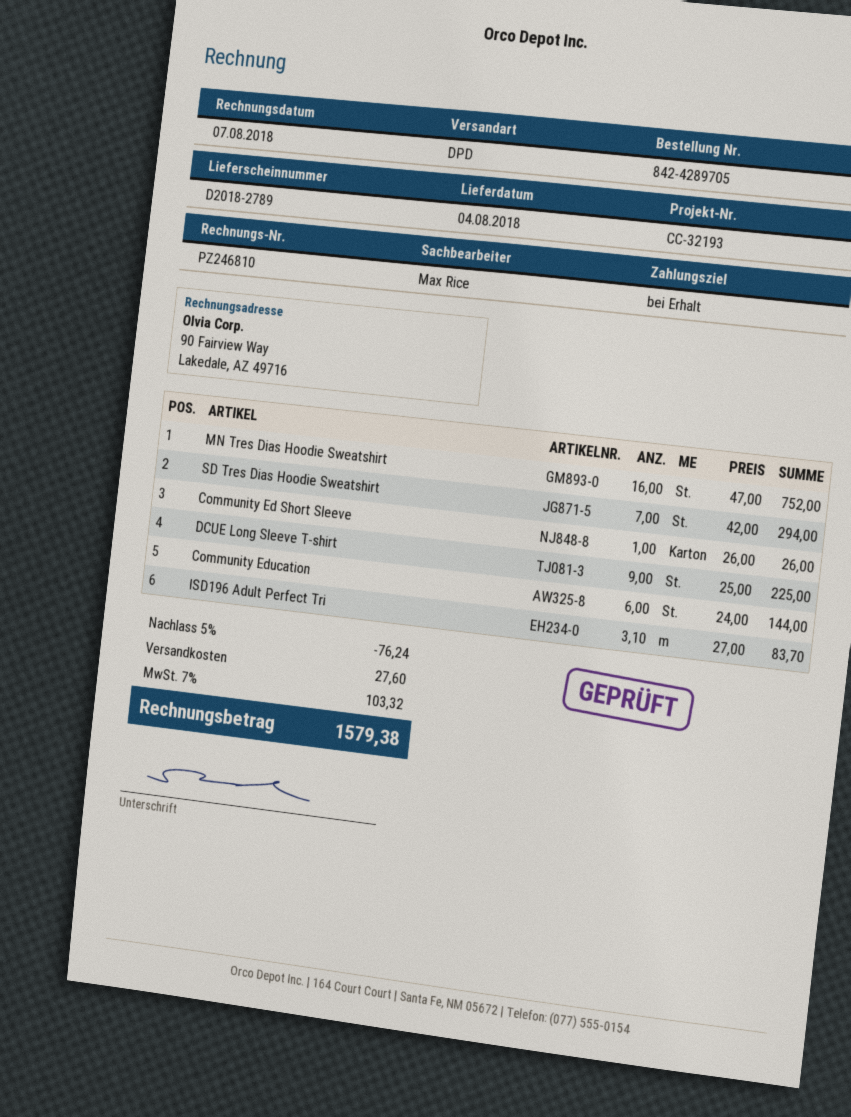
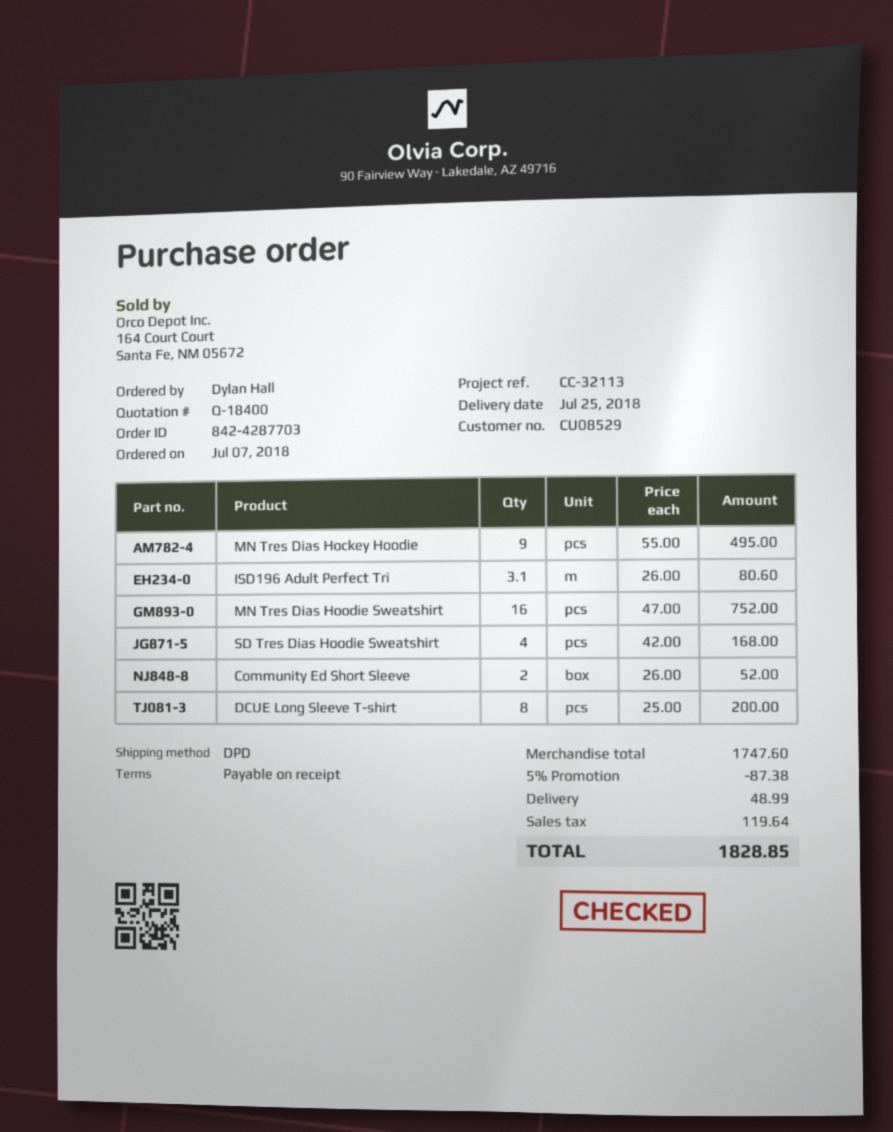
order number: 842-4289705 -> 842-4287703
delivery date: 2018-08-04 -> 2018-07-25
reference: CC-32193 -> CC-32113
SD Tres Dias Hoodie Sweatshirt: 7 x 42.00 = 294.00 -> 4 x 42.00 = 168.00
Community Ed Short Sleeve: 1 x 26.00 = 26.00 -> 2 x 26.00 = 52.00
DCUE Long Sleeve T-shirt: 9 x 25.00 = 225.00 -> 8 x 25.00 = 200.00
Community Education: 6 x 24.00 = 144.00 -> none
ISD196 Adult Perfect Tri: 3.1 x 27.00 = 83.70 -> 3.1 x 26.00 = 80.60
MN Tres Dias Hockey Hoodie: none -> 9 x 55.00 = 495.00
discount: 5% = 76.24 -> 5% = 87.38
shipping: 27.60 -> 48.99
tax: 103.32 -> 119.64
total: 1579.38 -> 1828.85

